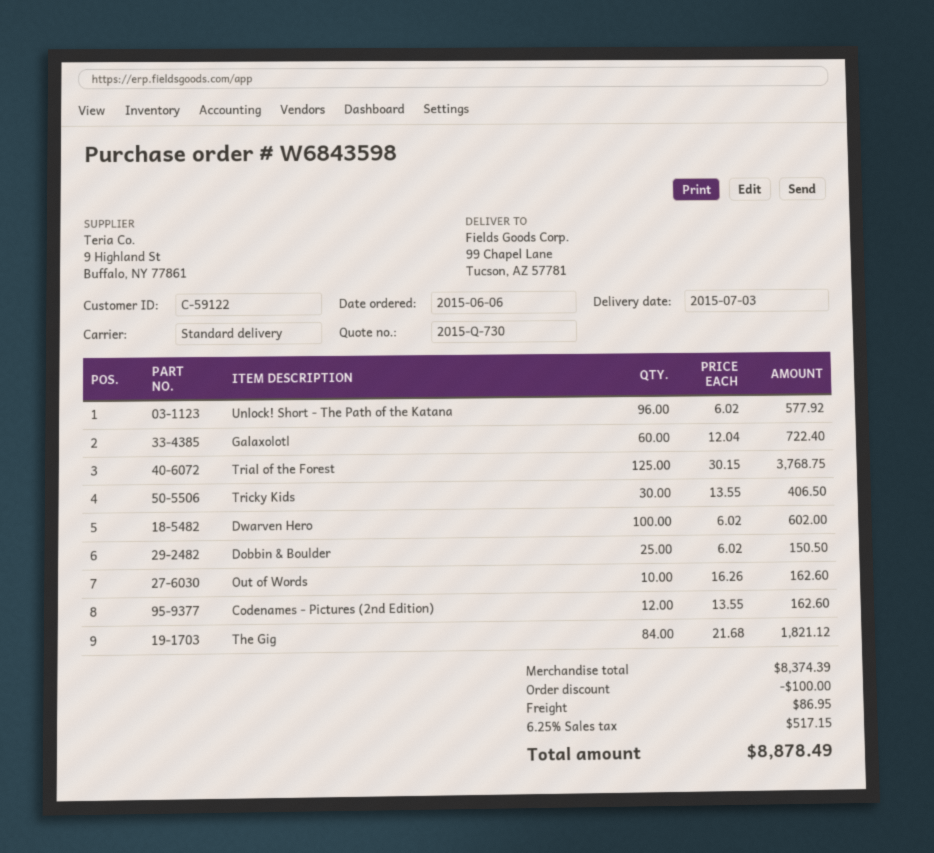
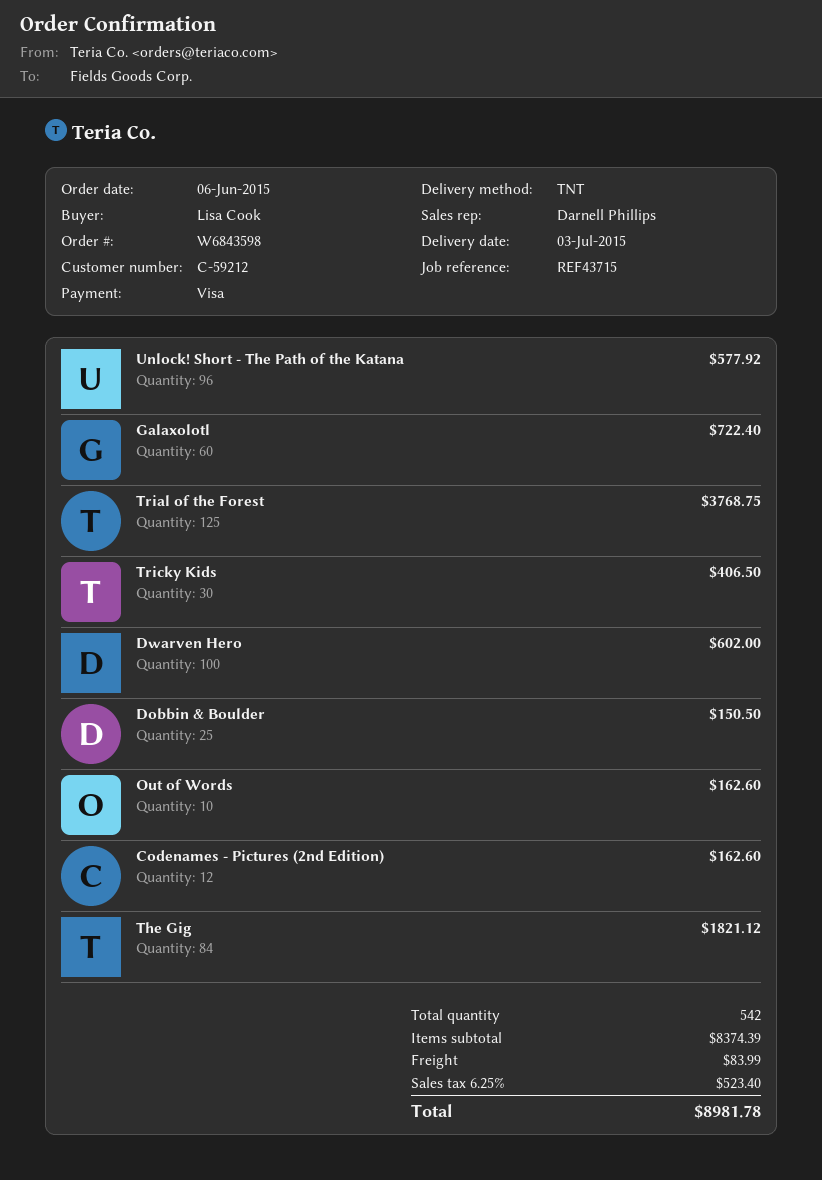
customer number: C-59122 -> C-59212
shipping method: standard -> TNT
discount: 100.00 -> none
shipping: 86.95 -> 83.99
tax: 6.25% = 517.15 -> 6.25% = 523.40
total: 8878.49 -> 8981.78

